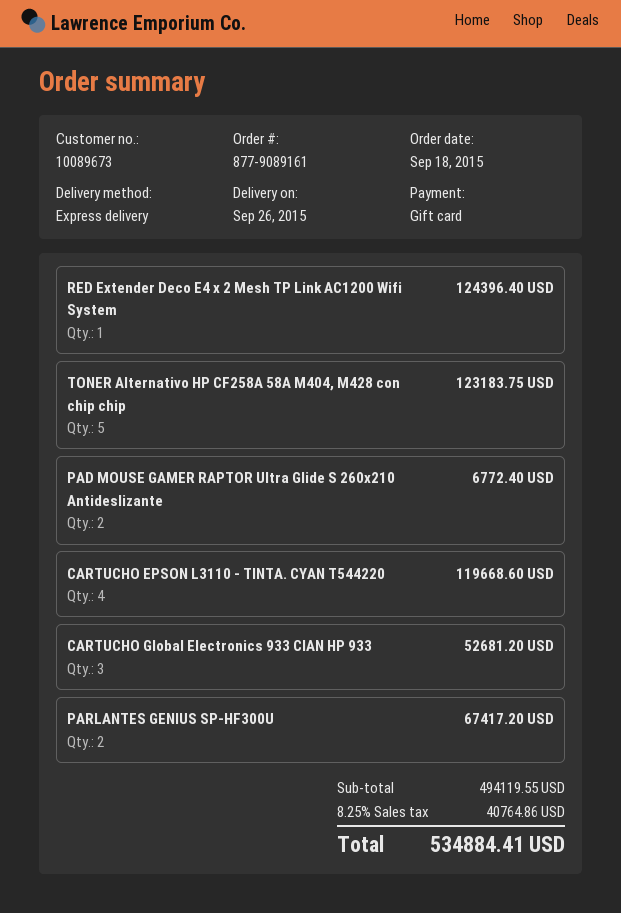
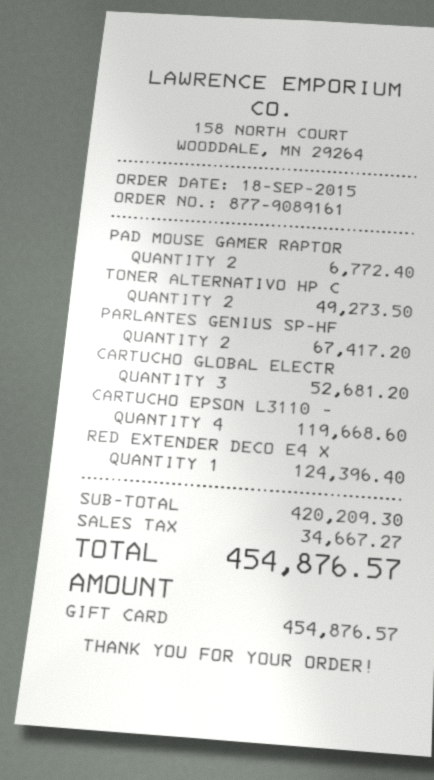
TONER Alternativo HP CF258A 58A M404, M428 con chip chip: 5 for 123183.75 -> 2 for 49273.50
subtotal: 494119.55 -> 420209.30
tax: 40764.86 -> 34667.27
total: 534884.41 -> 454876.57

